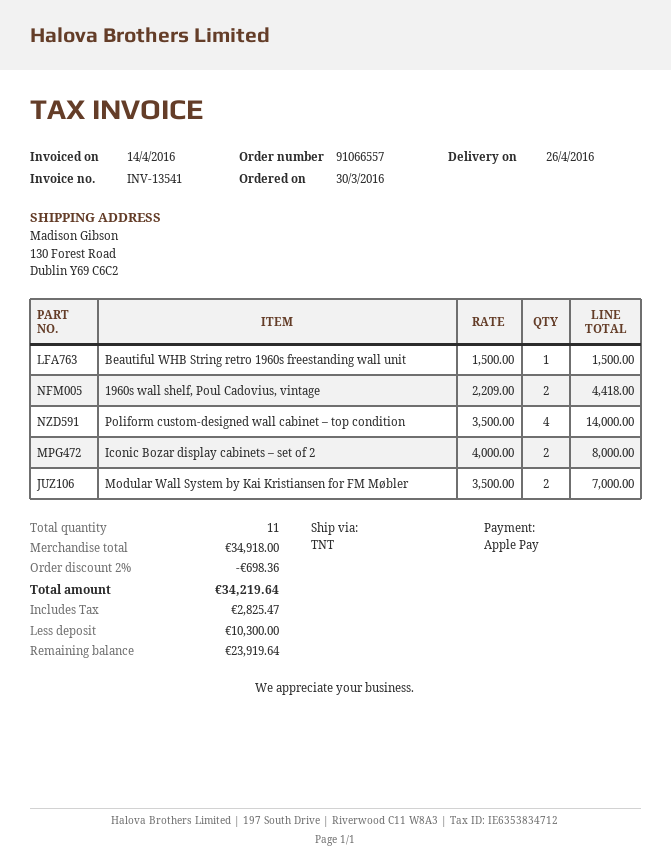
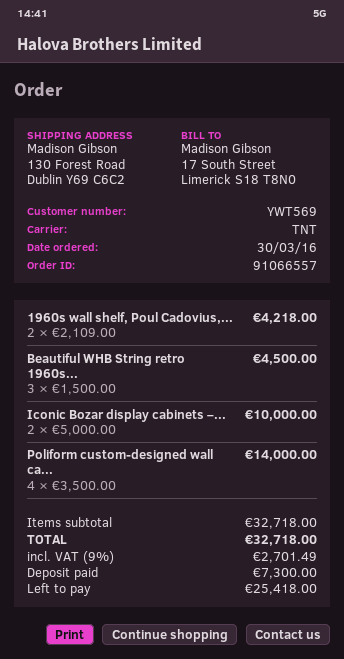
Beautiful WHB String retro 1960s freestanding wall unit: 1 x 1500.00 = 1500.00 -> 3 x 1500.00 = 4500.00
1960s wall shelf, Poul Cadovius, vintage: 2 x 2209.00 = 4418.00 -> 2 x 2109.00 = 4218.00
Iconic Bozar display cabinets – set of 2: 2 x 4000.00 = 8000.00 -> 2 x 5000.00 = 10000.00
Modular Wall System by Kai Kristiansen for FM Møbler: 2 x 3500.00 = 7000.00 -> none
subtotal: 34918.00 -> 32718.00
discount: 2% = 698.36 -> none
tax: 2825.47 -> 2701.49
total: 34219.64 -> 32718.00
deposit: 10300.00 -> 7300.00
balance: 23919.64 -> 25418.00

